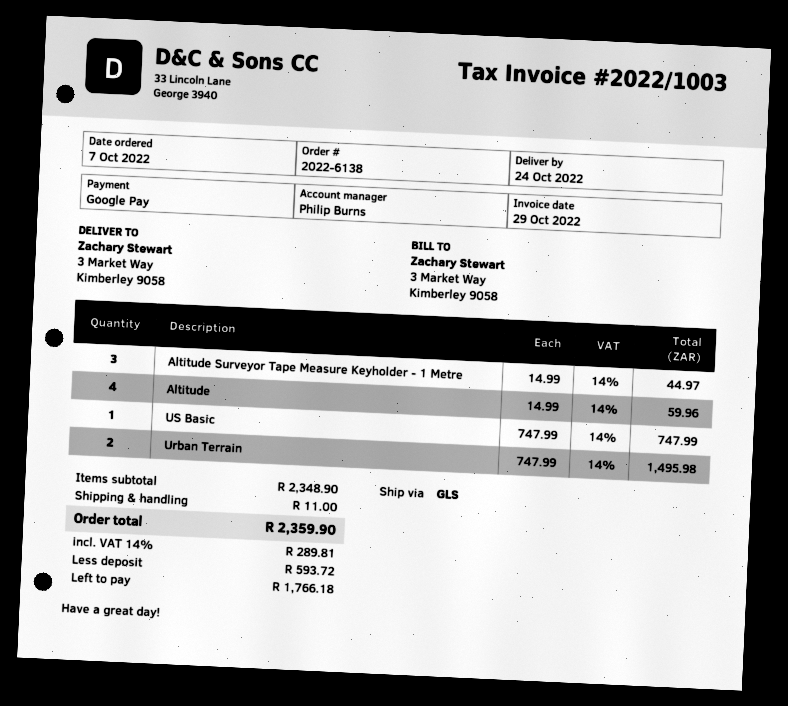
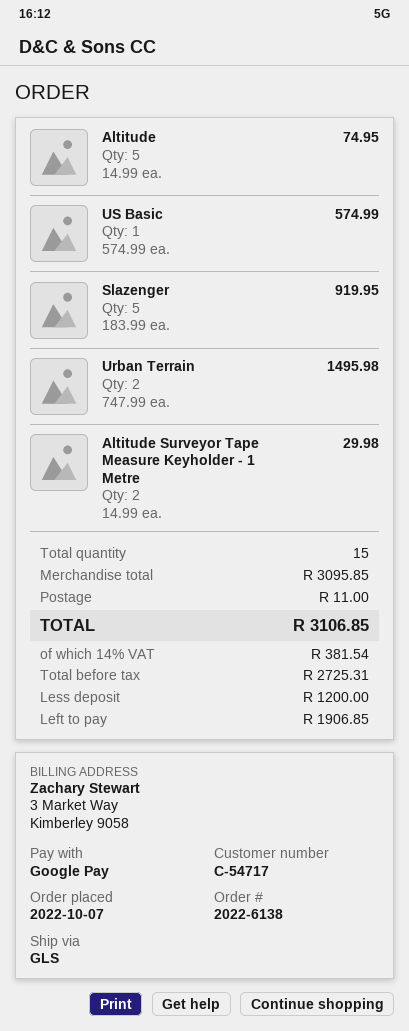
Altitude Surveyor Tape Measure Keyholder - 1 Metre: 3 x 14.99 = 44.97 -> 2 x 14.99 = 29.98
Altitude: 4 x 14.99 = 59.96 -> 5 x 14.99 = 74.95
US Basic: 1 x 747.99 = 747.99 -> 1 x 574.99 = 574.99
Slazenger: none -> 5 x 183.99 = 919.95
subtotal: 2348.90 -> 3095.85
tax: 14% = 289.81 -> 14% = 381.54
total: 2359.90 -> 3106.85
deposit: 593.72 -> 1200.00
balance: 1766.18 -> 1906.85

